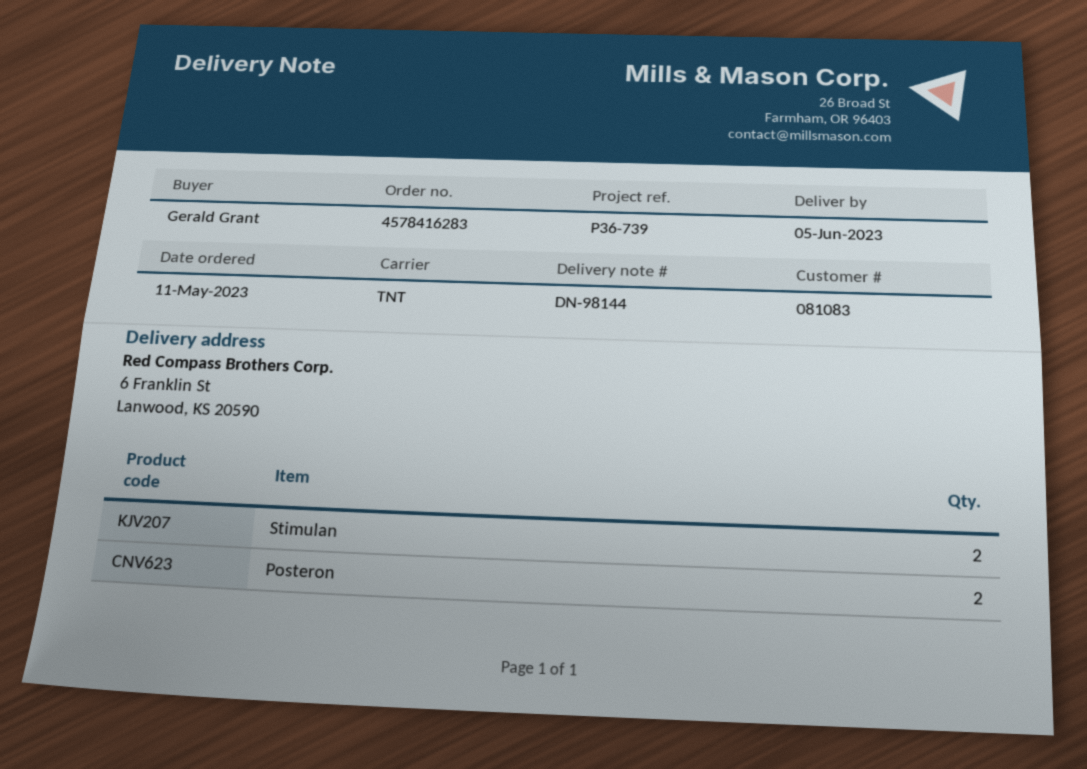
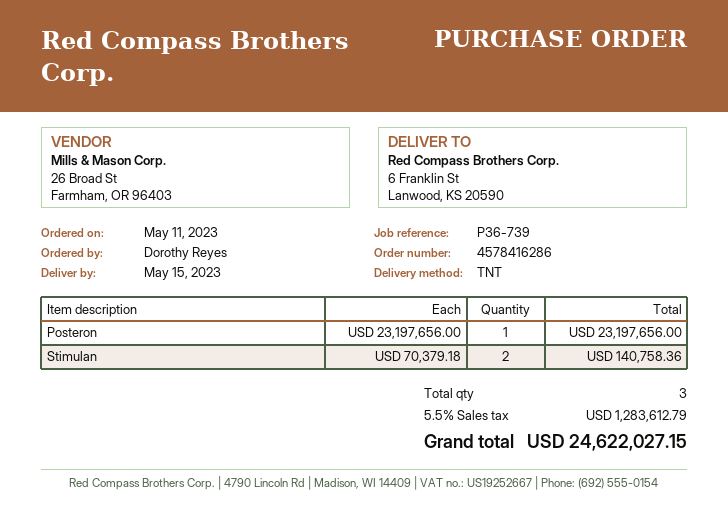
order number: 4578416283 -> 4578416286
delivery date: 2023-06-05 -> 2023-05-15
ordered by: Gerald Grant -> Dorothy Reyes
Posteron: 2 -> 1

